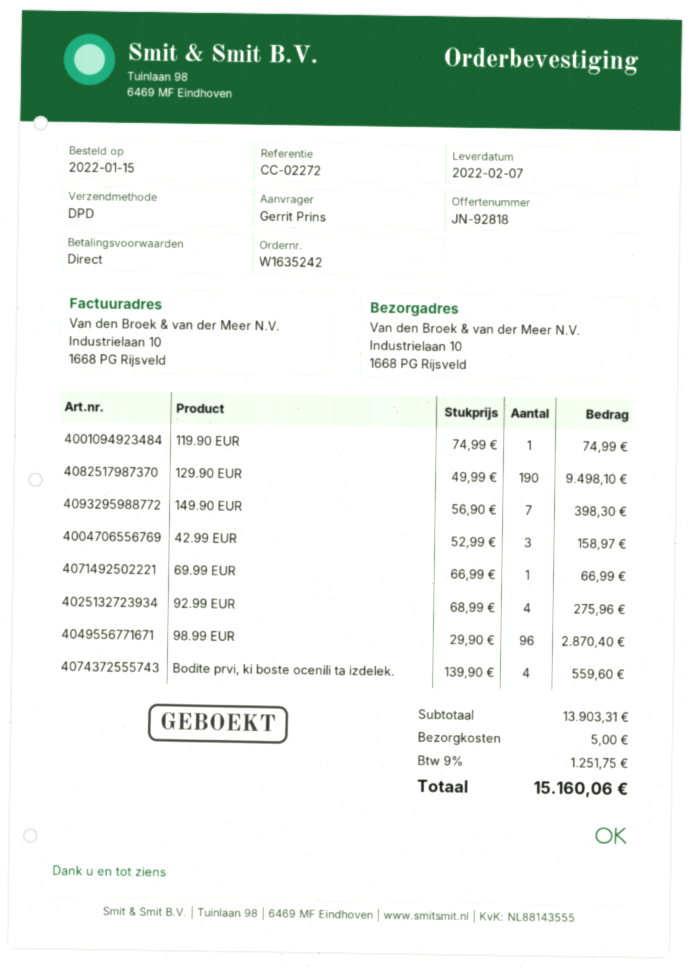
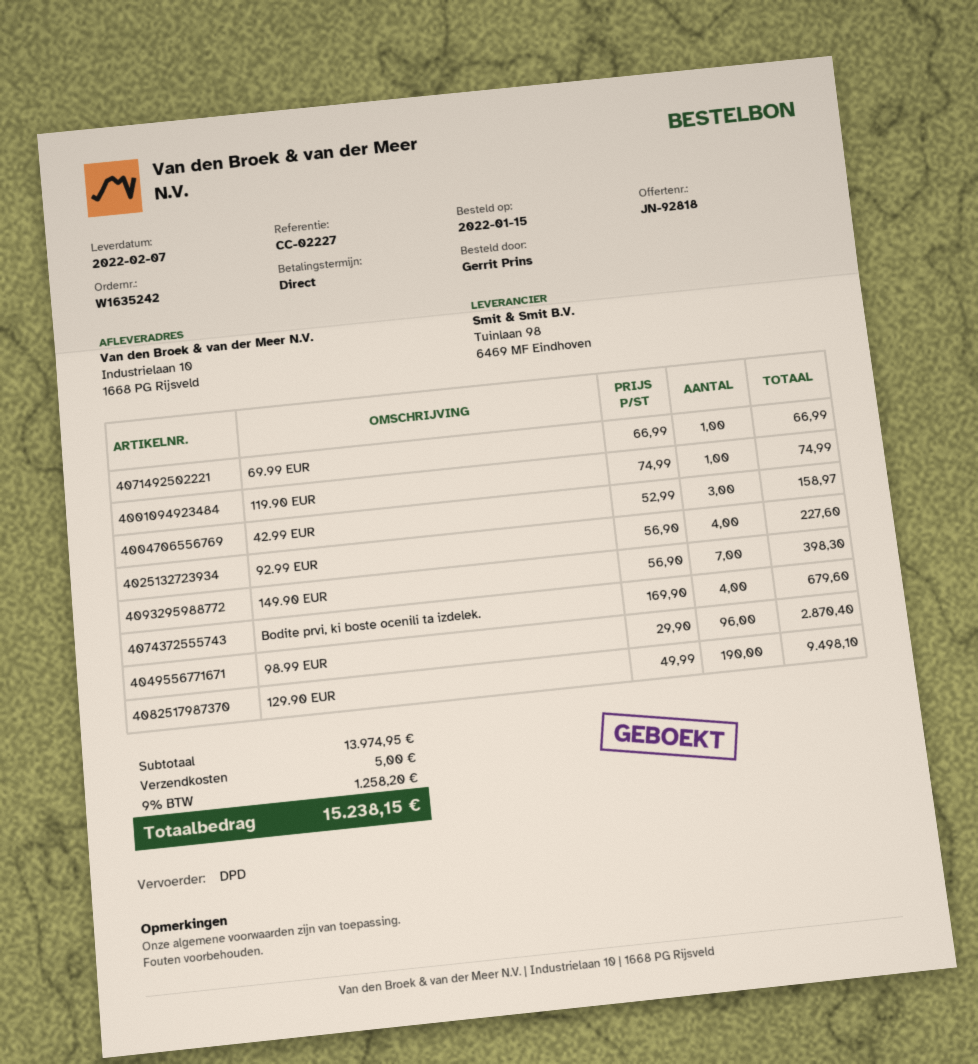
reference: CC-02272 -> CC-02227
92.99 EUR: 4 x 68.99 = 275.96 -> 4 x 56.90 = 227.60
Bodite prvi, ki boste ocenili ta izdelek.: 4 x 139.90 = 559.60 -> 4 x 169.90 = 679.60
subtotal: 13903.31 -> 13974.95
tax: 9% = 1251.75 -> 9% = 1258.20
total: 15160.06 -> 15238.15

